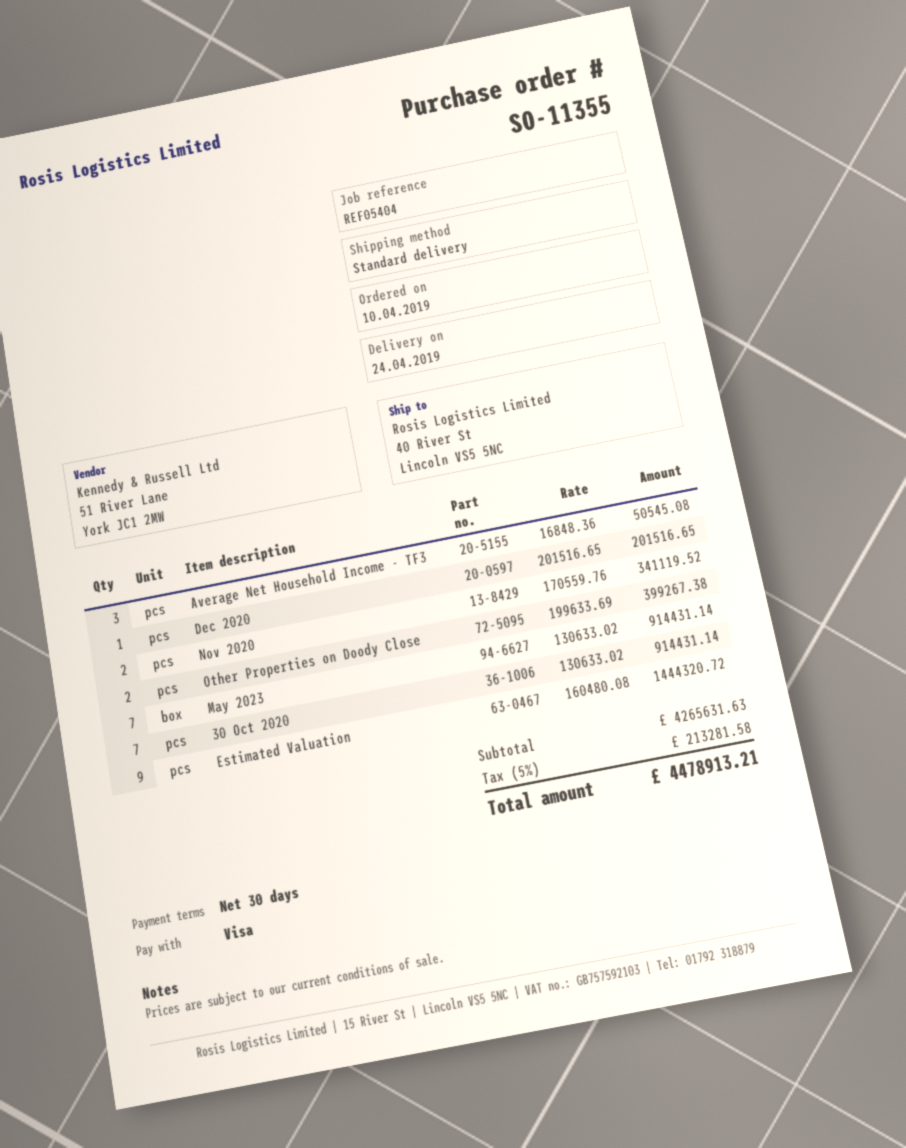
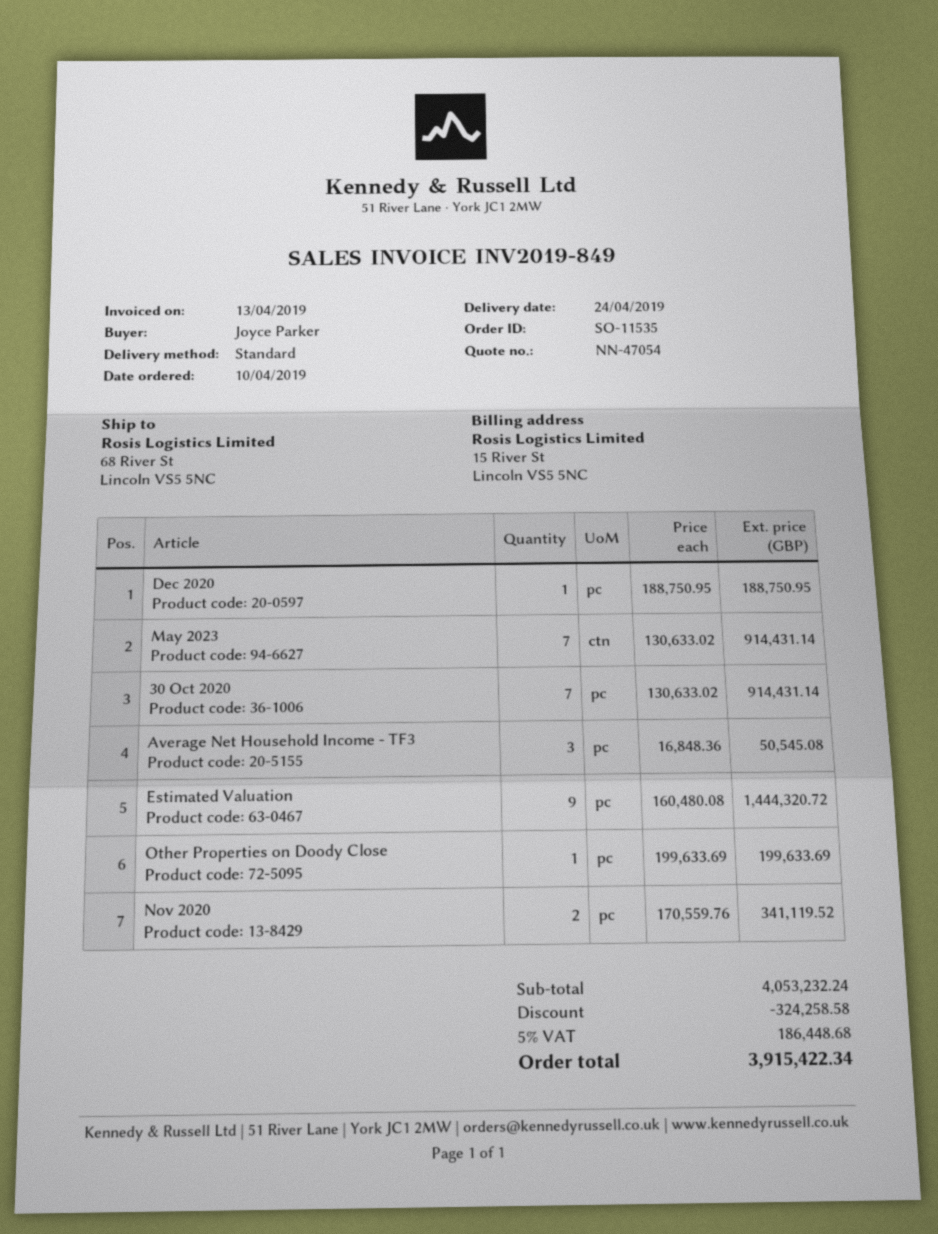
order number: SO-11355 -> SO-11535
ship to: 40 River St, Lincoln VS5 5NC -> 68 River St, Lincoln VS5 5NC
Dec 2020: 1 x 201516.65 = 201516.65 -> 1 x 188750.95 = 188750.95
Other Properties on Doody Close: 2 x 199633.69 = 399267.38 -> 1 x 199633.69 = 199633.69
subtotal: 4265631.63 -> 4053232.24
discount: none -> 324258.58
tax: 5% = 213281.58 -> 5% = 186448.68
total: 4478913.21 -> 3915422.34

